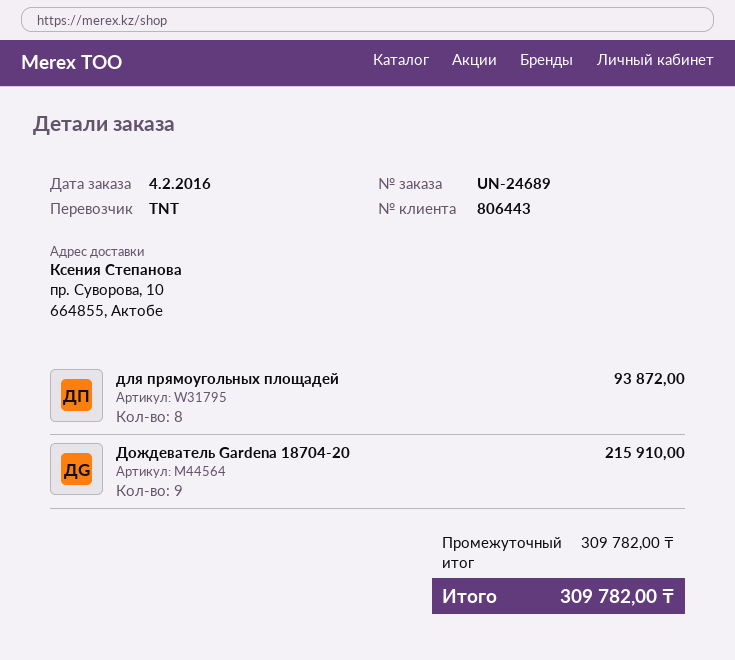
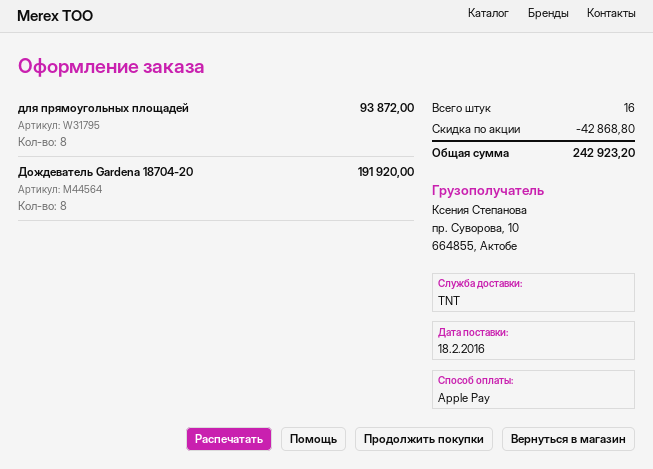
Дождеватель Gardena 18704-20: 9 for 215910.00 -> 8 for 191920.00
discount: none -> 42868.80
total: 309782.00 -> 242923.20

